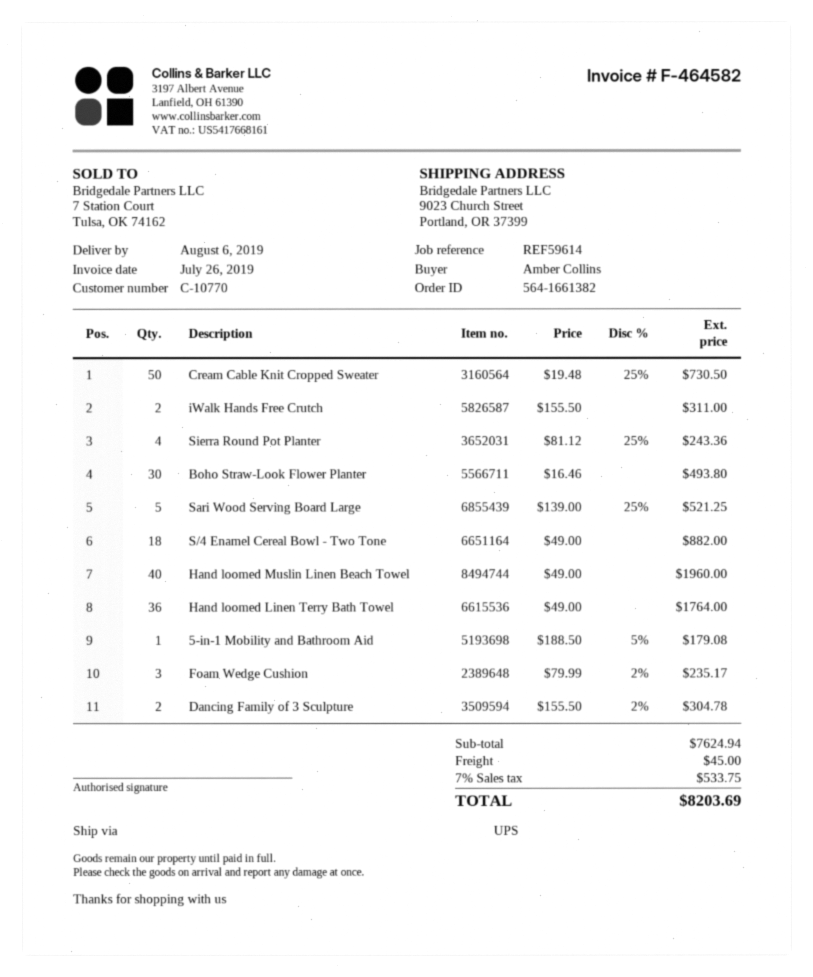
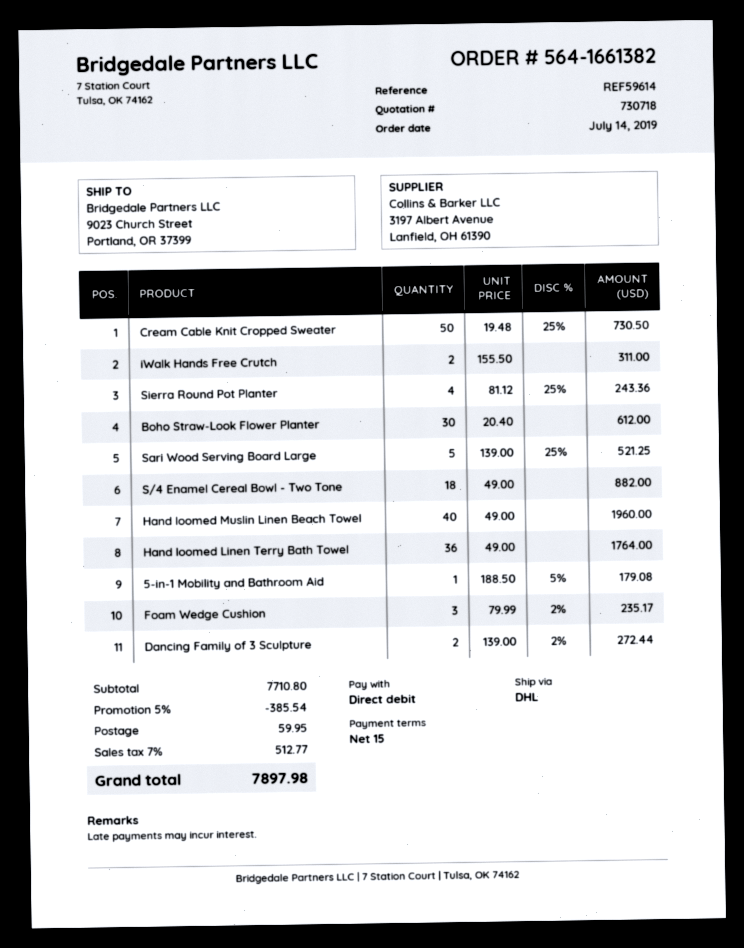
shipping method: UPS -> DHL
Boho Straw-Look Flower Planter: 30 x 16.46 = 493.80 -> 30 x 20.40 = 612.00
Dancing Family of 3 Sculpture: 2 x 155.50 - 2% = 304.78 -> 2 x 139.00 - 2% = 272.44
subtotal: 7624.94 -> 7710.80
discount: none -> 5% = 385.54
shipping: 45.00 -> 59.95
tax: 7% = 533.75 -> 7% = 512.77
total: 8203.69 -> 7897.98

